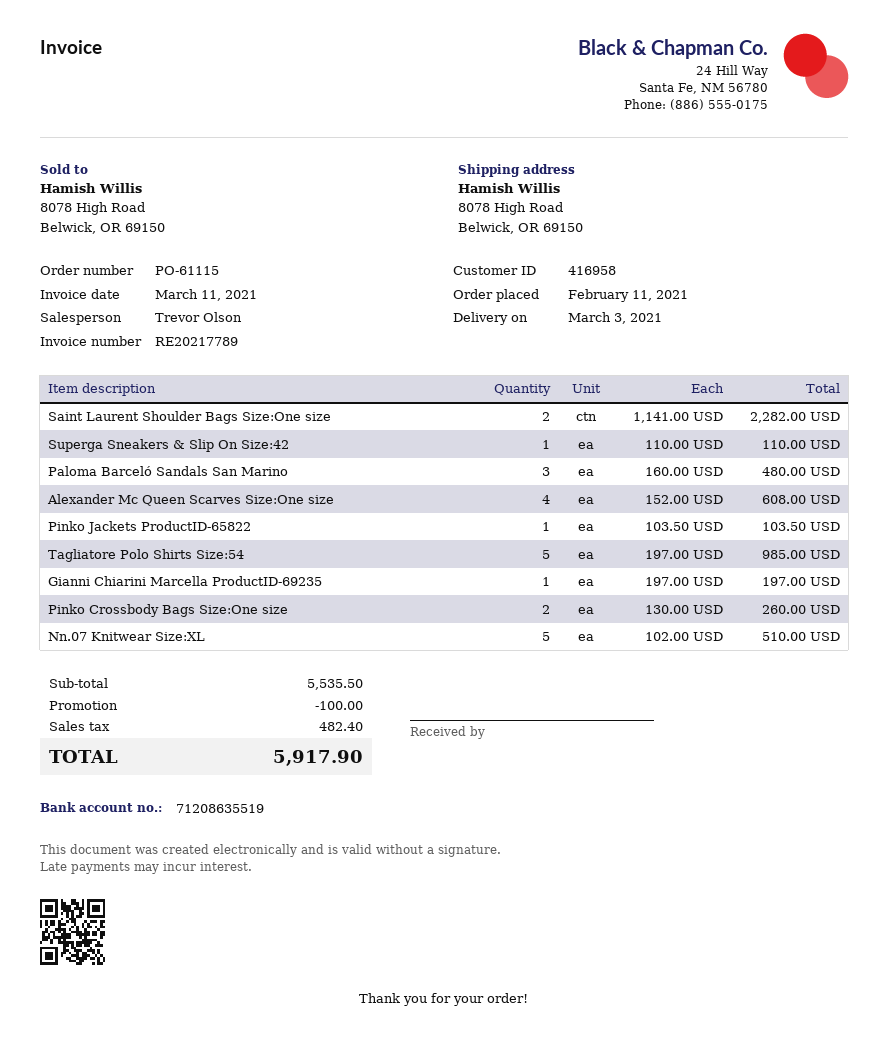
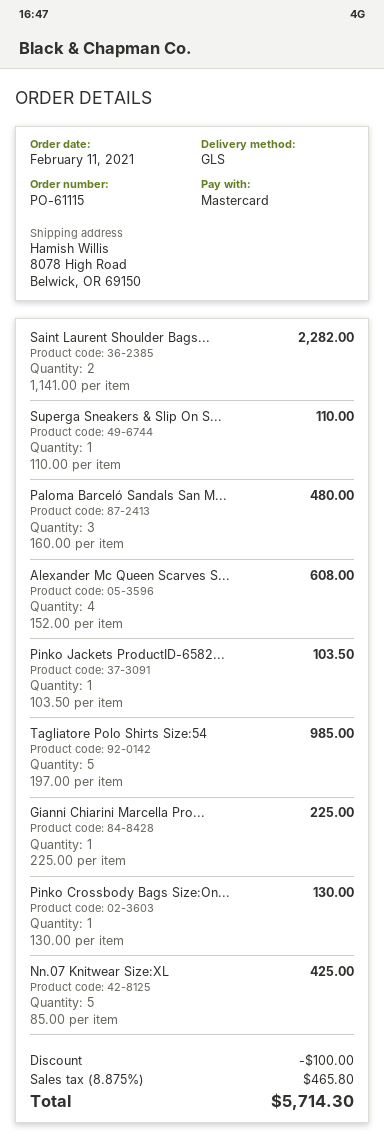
Gianni Chiarini Marcella ProductID-69235: 1 x 197.00 = 197.00 -> 1 x 225.00 = 225.00
Pinko Crossbody Bags Size:One size: 2 x 130.00 = 260.00 -> 1 x 130.00 = 130.00
Nn.07 Knitwear Size:XL: 5 x 102.00 = 510.00 -> 5 x 85.00 = 425.00
tax: 482.40 -> 465.80
total: 5917.90 -> 5714.30

